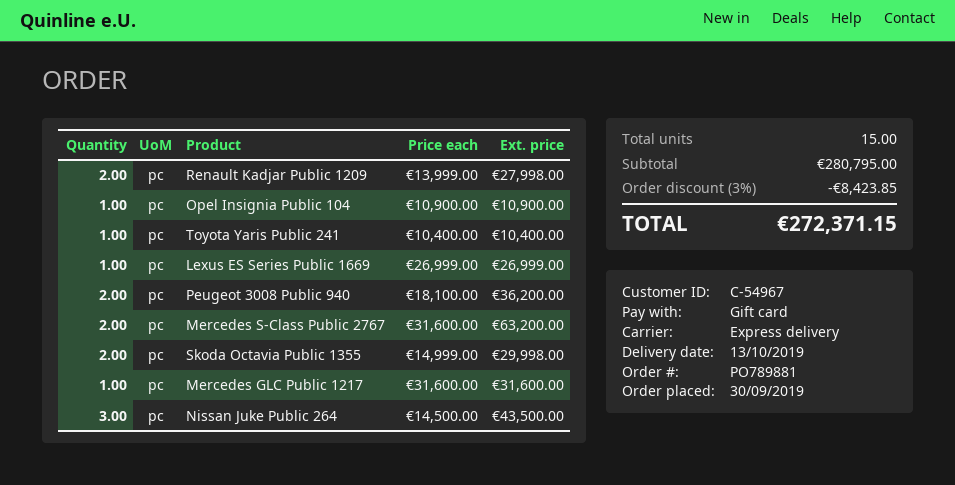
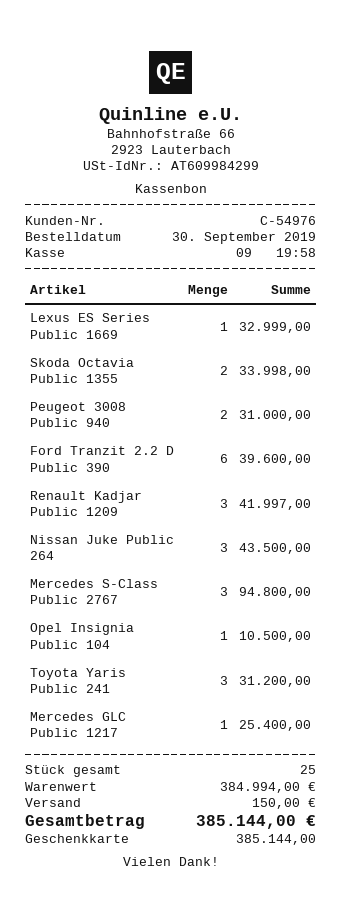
customer number: C-54967 -> C-54976
Renault Kadjar Public 1209: 2 for 27998.00 -> 3 for 41997.00
Opel Insignia Public 104: 1 for 10900.00 -> 1 for 10500.00
Toyota Yaris Public 241: 1 for 10400.00 -> 3 for 31200.00
Lexus ES Series Public 1669: 1 for 26999.00 -> 1 for 32999.00
Peugeot 3008 Public 940: 2 for 36200.00 -> 2 for 31000.00
Mercedes S-Class Public 2767: 2 for 63200.00 -> 3 for 94800.00
Skoda Octavia Public 1355: 2 for 29998.00 -> 2 for 33998.00
Mercedes GLC Public 1217: 1 for 31600.00 -> 1 for 25400.00
Ford Tranzit 2.2 D Public 390: none -> 6 for 39600.00
total quantity: 15 -> 25
subtotal: 280795.00 -> 384994.00
discount: 3% = 8423.85 -> none
shipping: none -> 150.00
total: 272371.15 -> 385144.00

